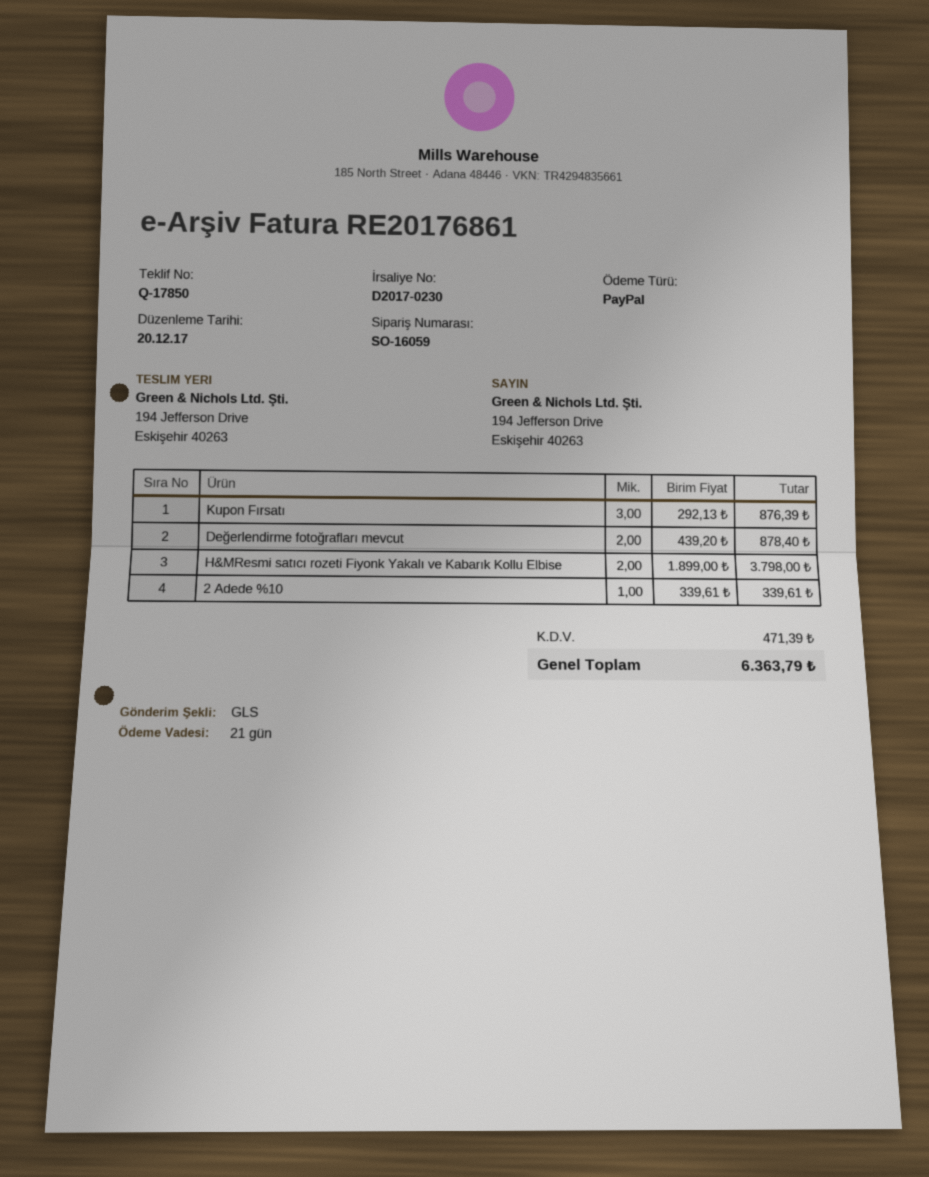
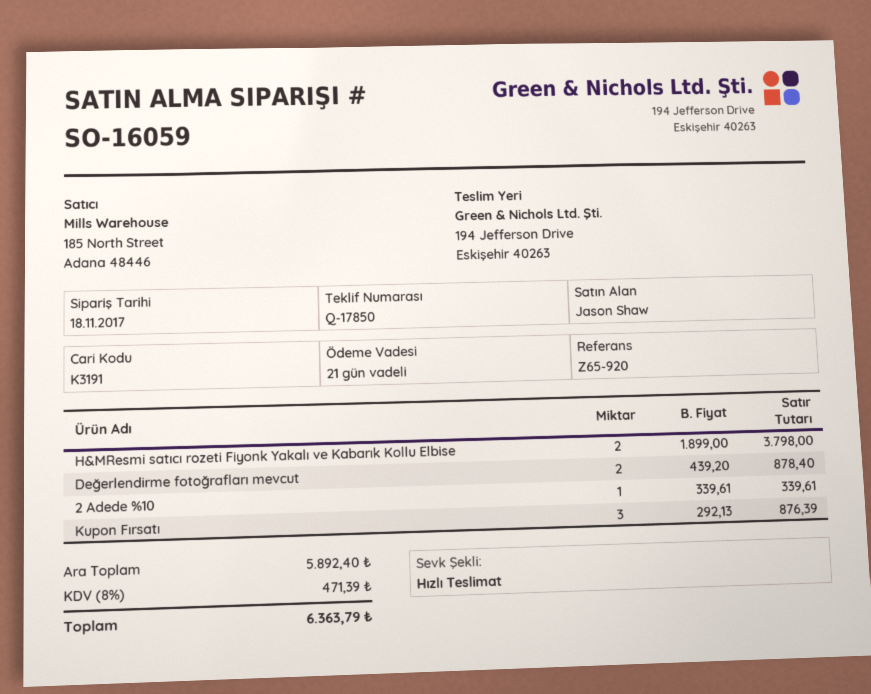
shipping method: GLS -> express

